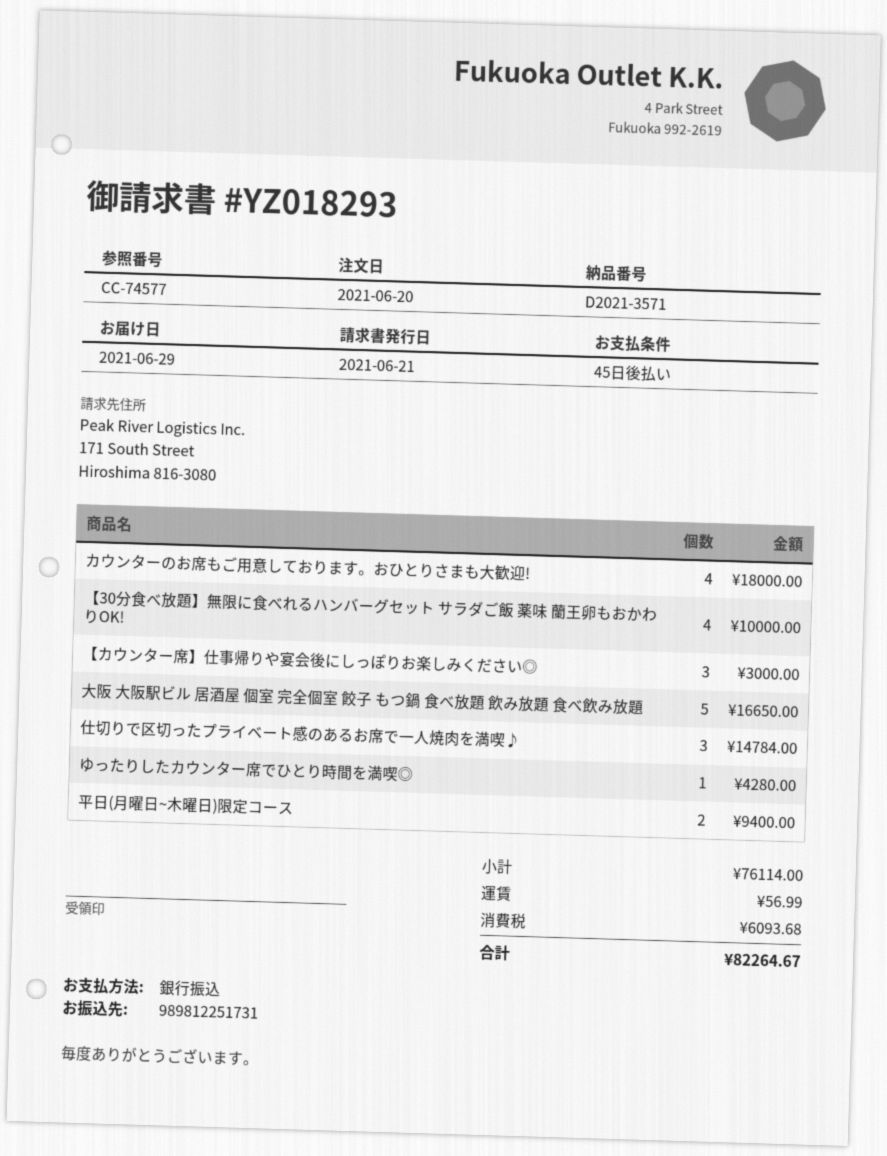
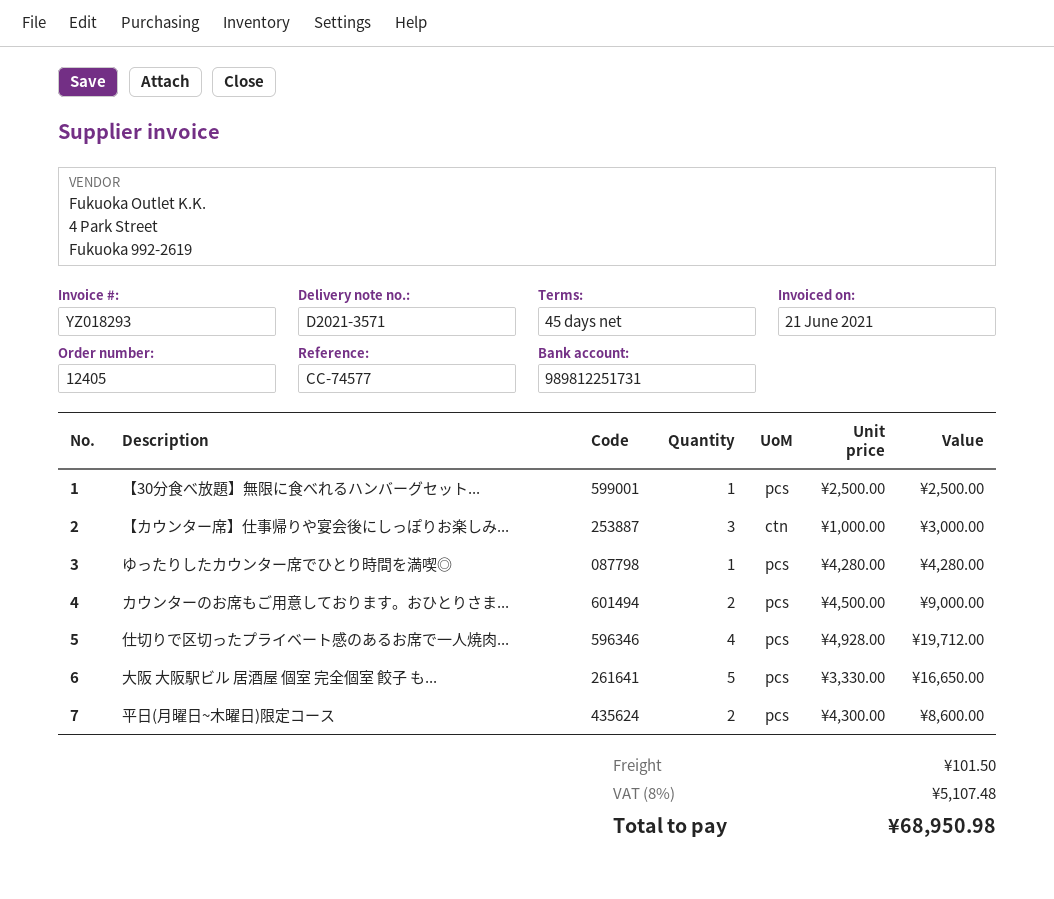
カウンターのお席もご用意しております。おひとりさまも大歓迎!: 4 for 18000.00 -> 2 for 9000.00
【30分食べ放題】無限に食べれるハンバーグセット サラダご飯 薬味 蘭王卵もおかわりOK!: 4 for 10000.00 -> 1 for 2500.00
仕切りで区切ったプライベート感のあるお席で一人焼肉を満喫♪: 3 for 14784.00 -> 4 for 19712.00
平日(月曜日~木曜日)限定コース: 2 for 9400.00 -> 2 for 8600.00
shipping: 56.99 -> 101.50
tax: 6093.68 -> 5107.48
total: 82264.67 -> 68950.98

